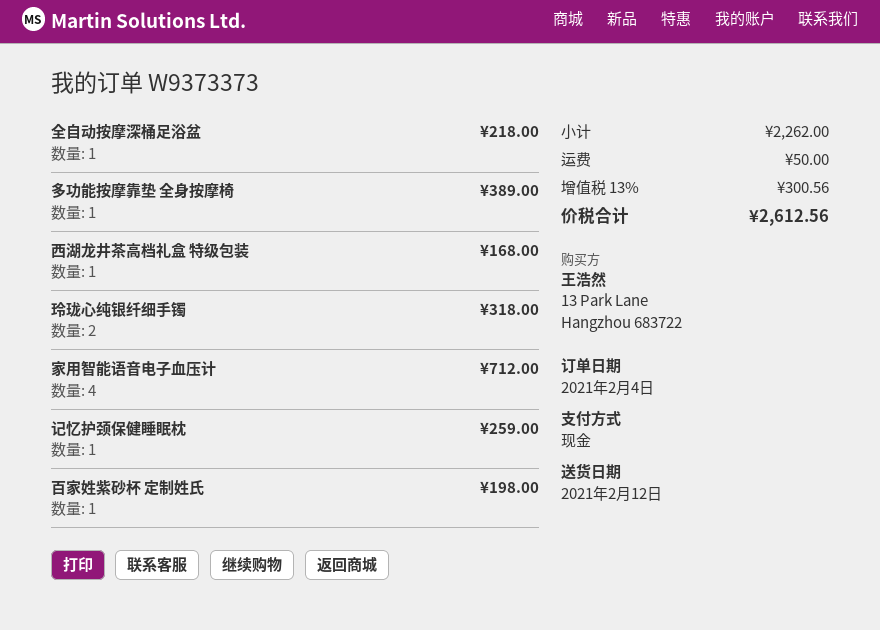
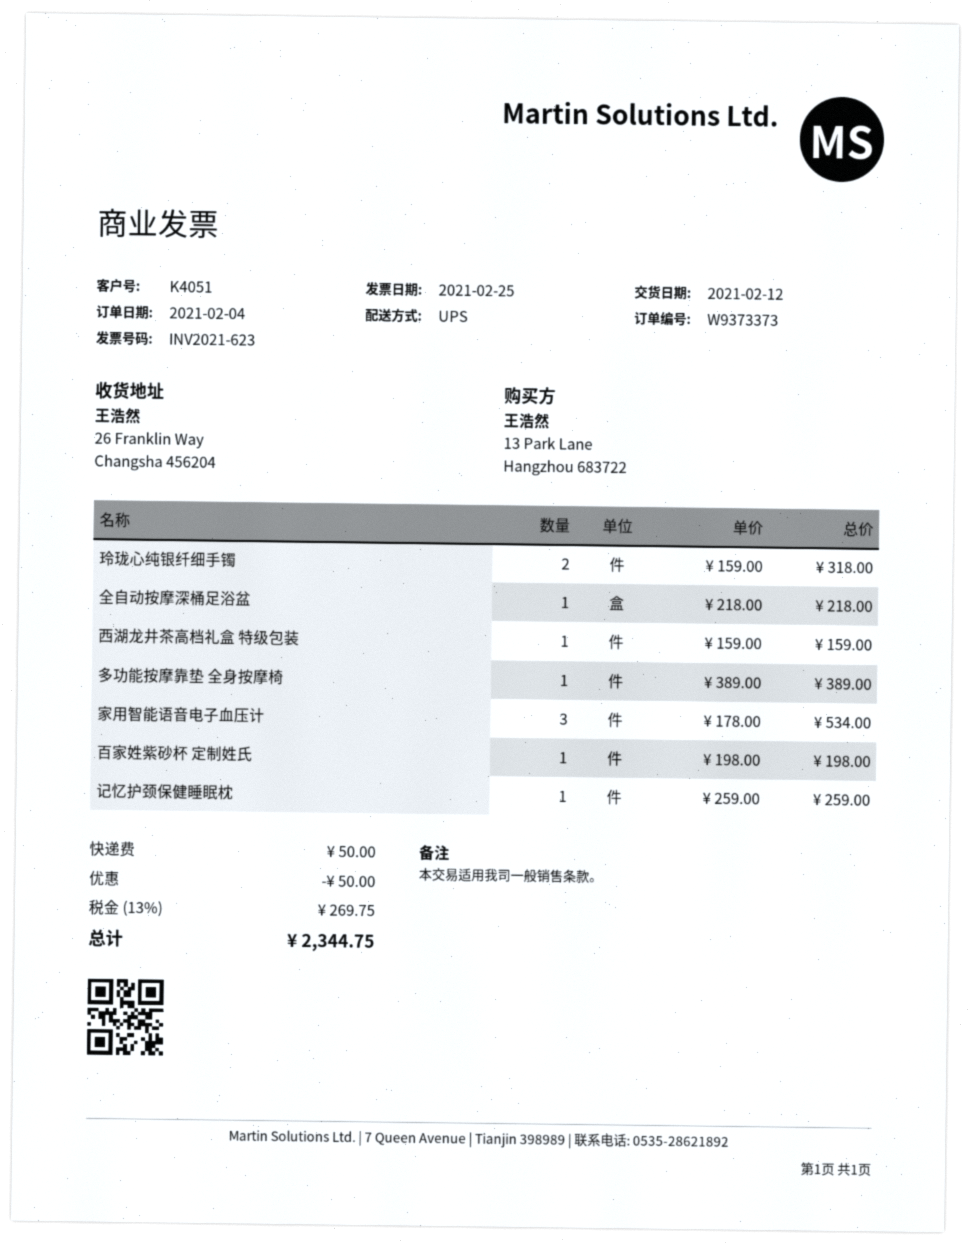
西湖龙井茶高档礼盒 特级包装: 1 for 168.00 -> 1 for 159.00
家用智能语音电子血压计: 4 for 712.00 -> 3 for 534.00
discount: none -> 50.00
tax: 13% = 300.56 -> 13% = 269.75
total: 2612.56 -> 2344.75

